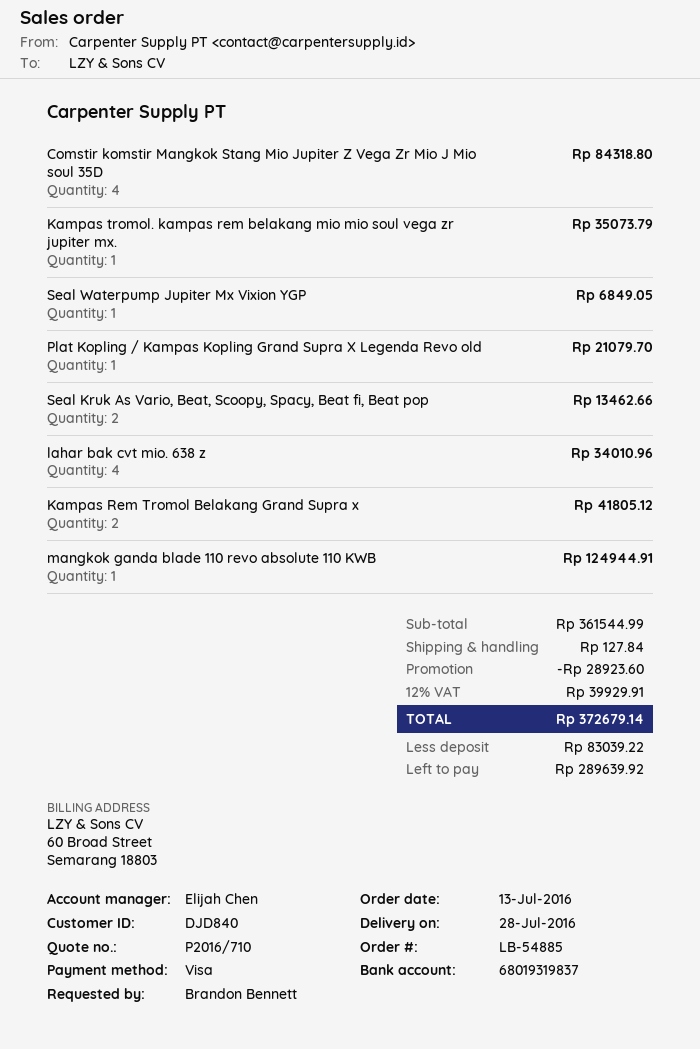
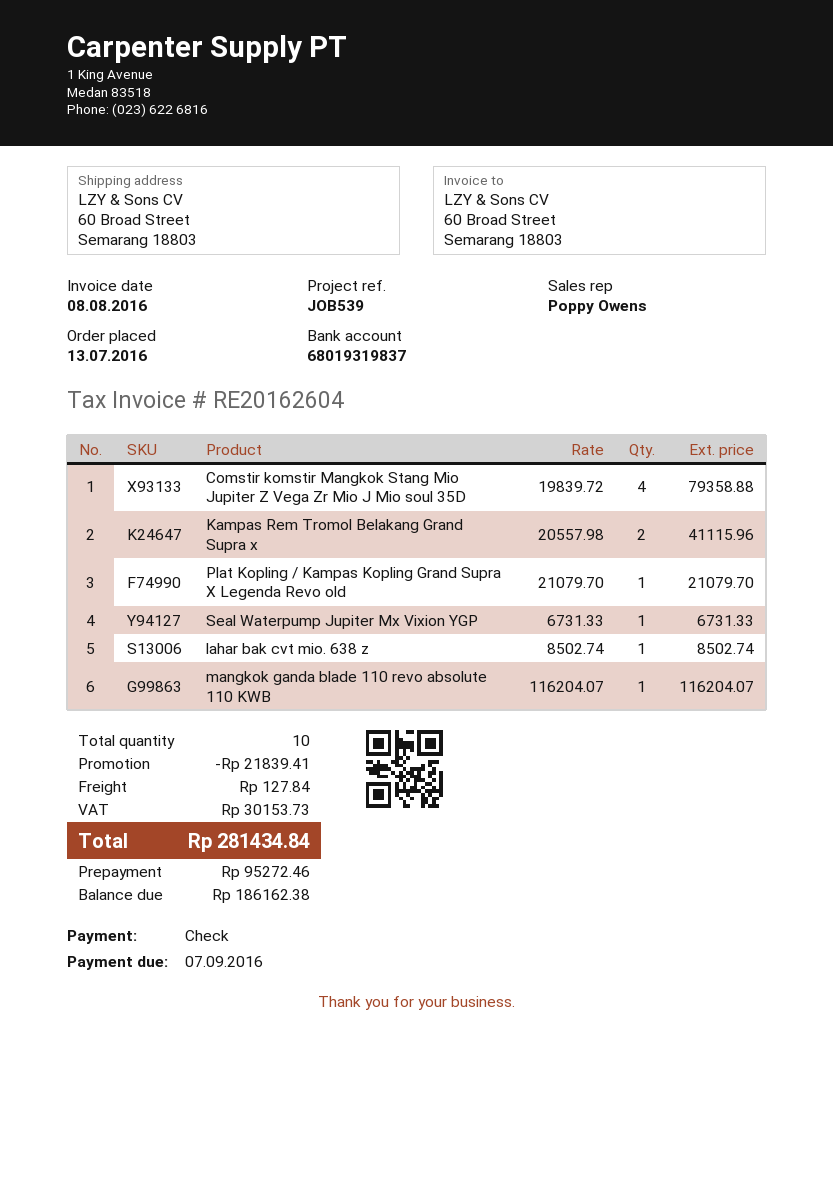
sales rep: Elijah Chen -> Poppy Owens
payment method: Visa -> cheque
Comstir komstir Mangkok Stang Mio Jupiter Z Vega Zr Mio J Mio soul 35D: 4 for 84318.80 -> 4 for 79358.88
Kampas tromol. kampas rem belakang mio mio soul vega zr jupiter mx.: 1 for 35073.79 -> none
Seal Waterpump Jupiter Mx Vixion YGP: 1 for 6849.05 -> 1 for 6731.33
Seal Kruk As Vario, Beat, Scoopy, Spacy, Beat fi, Beat pop: 2 for 13462.66 -> none
lahar bak cvt mio. 638 z: 4 for 34010.96 -> 1 for 8502.74
Kampas Rem Tromol Belakang Grand Supra x: 2 for 41805.12 -> 2 for 41115.96
mangkok ganda blade 110 revo absolute 110 KWB: 1 for 124944.91 -> 1 for 116204.07
discount: 28923.60 -> 21839.41
tax: 39929.91 -> 30153.73
total: 372679.14 -> 281434.84
deposit: 83039.22 -> 95272.46
balance: 289639.92 -> 186162.38

